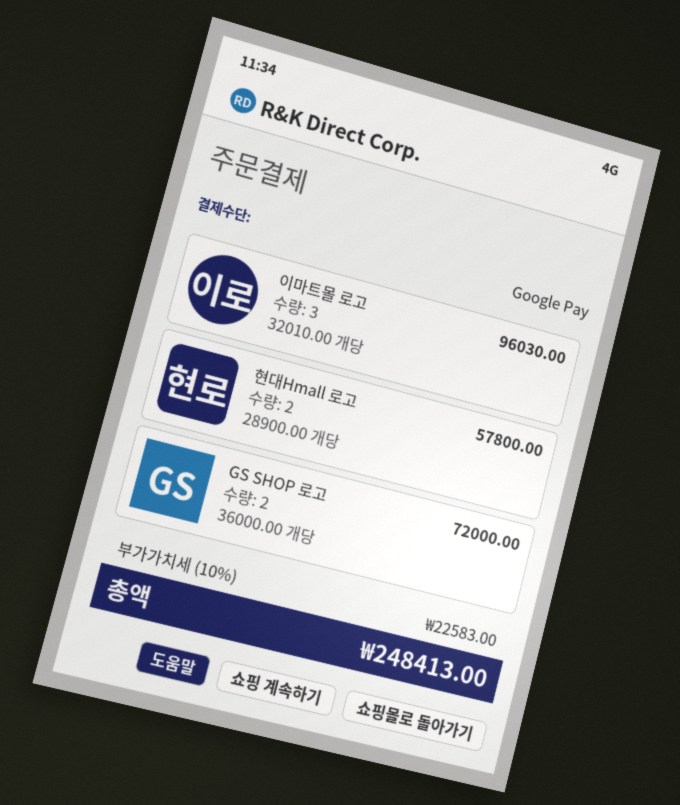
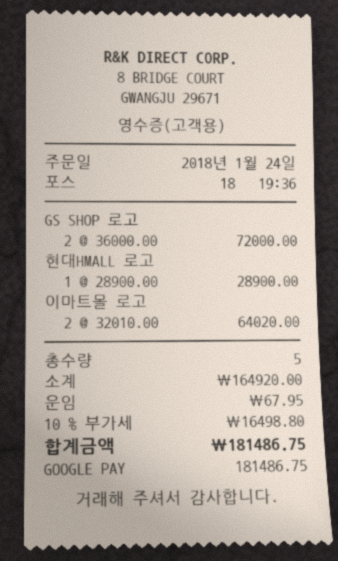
이마트몰 로고: 3 x 32010.00 = 96030.00 -> 2 x 32010.00 = 64020.00
현대Hmall 로고: 2 x 28900.00 = 57800.00 -> 1 x 28900.00 = 28900.00
shipping: none -> 67.95
tax: 10% = 22583.00 -> 10% = 16498.80
total: 248413.00 -> 181486.75

